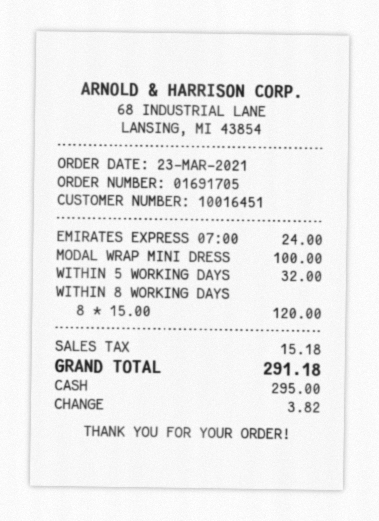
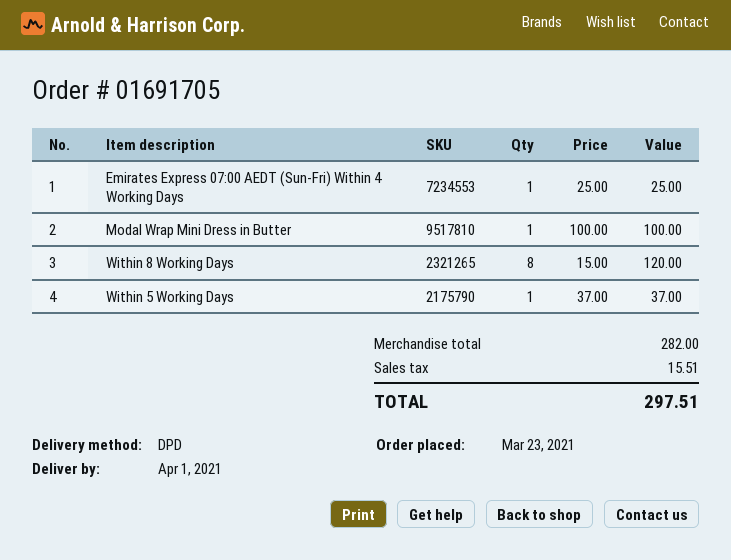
EMIRATES EXPRESS 07:00: 1 x 24.00 = 24.00 -> 1 x 25.00 = 25.00
WITHIN 5 WORKING DAYS: 1 x 32.00 = 32.00 -> 1 x 37.00 = 37.00
tax: 15.18 -> 15.51
total: 291.18 -> 297.51

